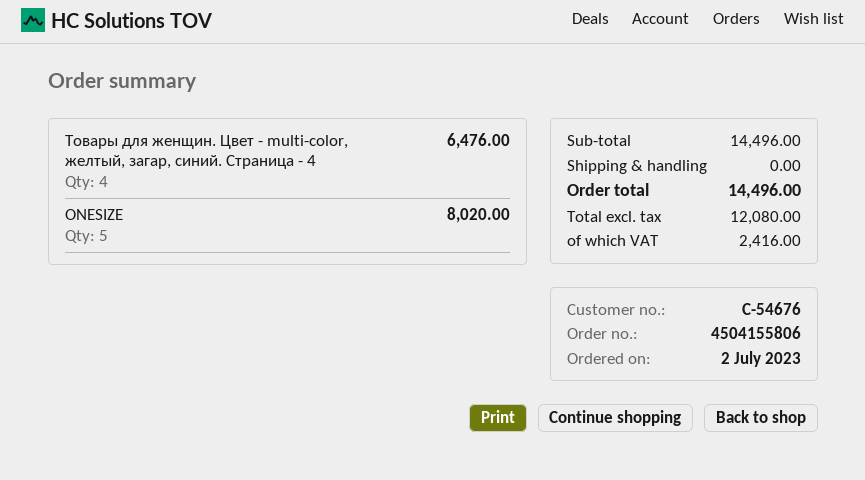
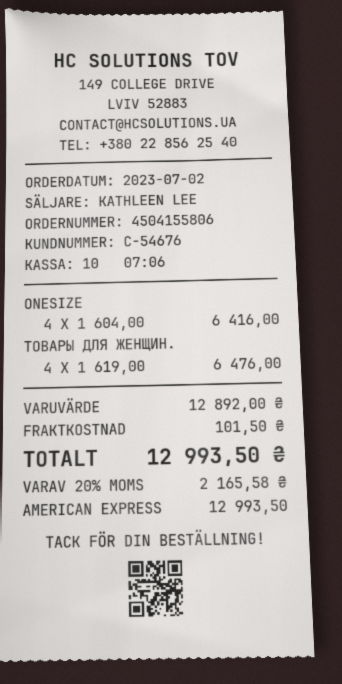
ONESIZE: 5 for 8020.00 -> 4 for 6416.00
subtotal: 14496.00 -> 12892.00
shipping: 0.00 -> 101.50
tax: 2416.00 -> 2165.58
total: 14496.00 -> 12993.50

